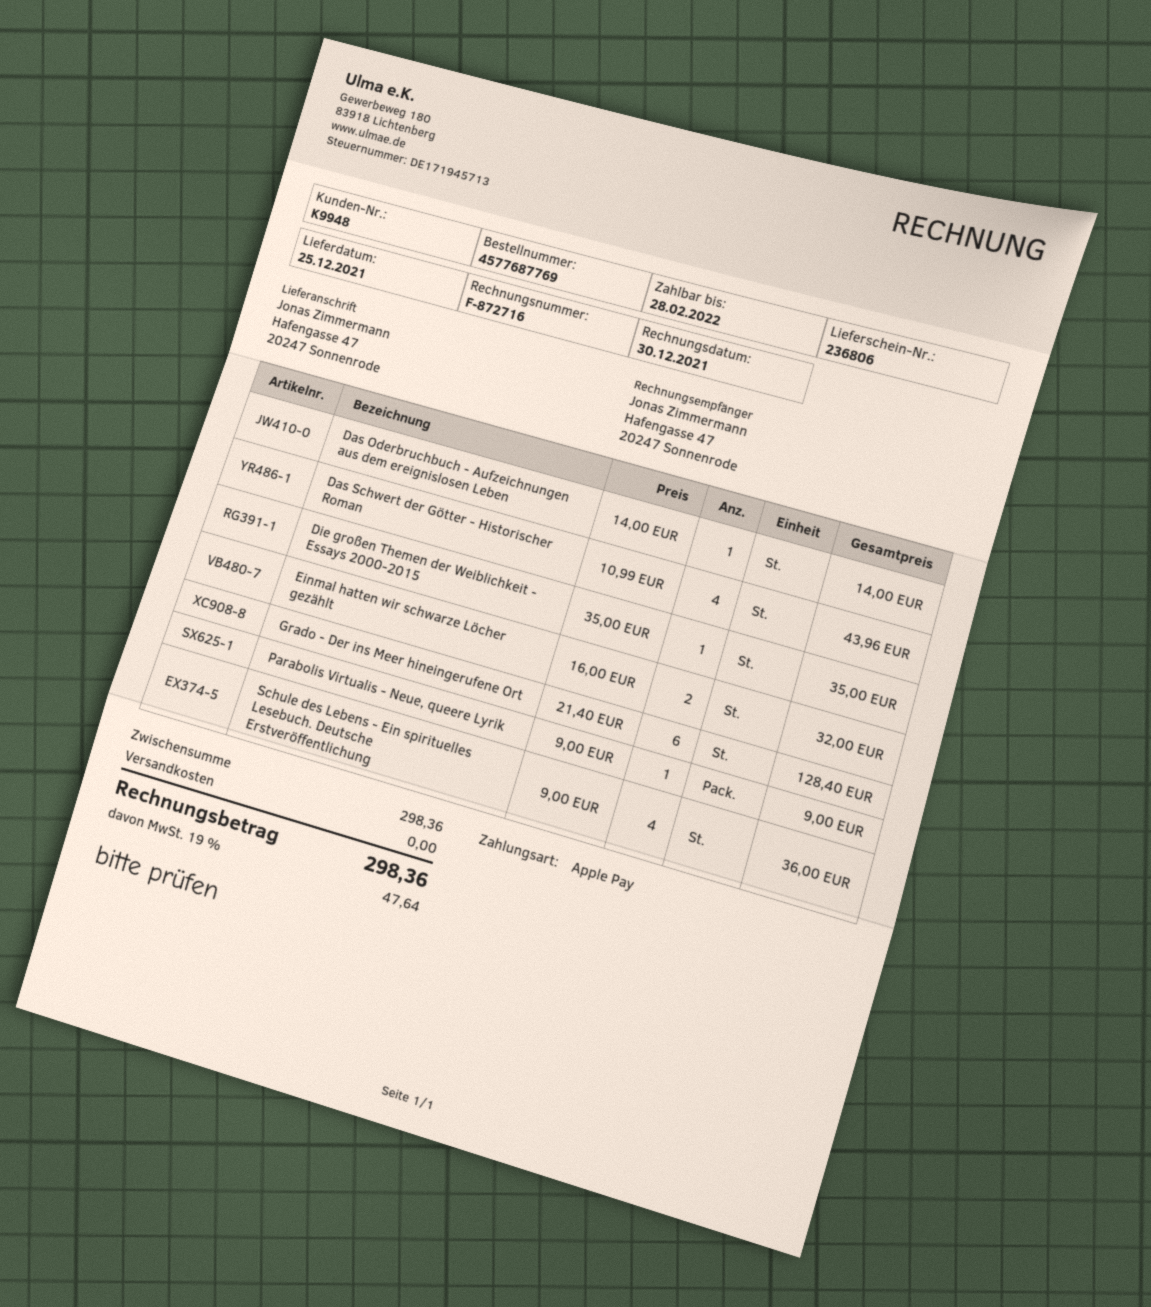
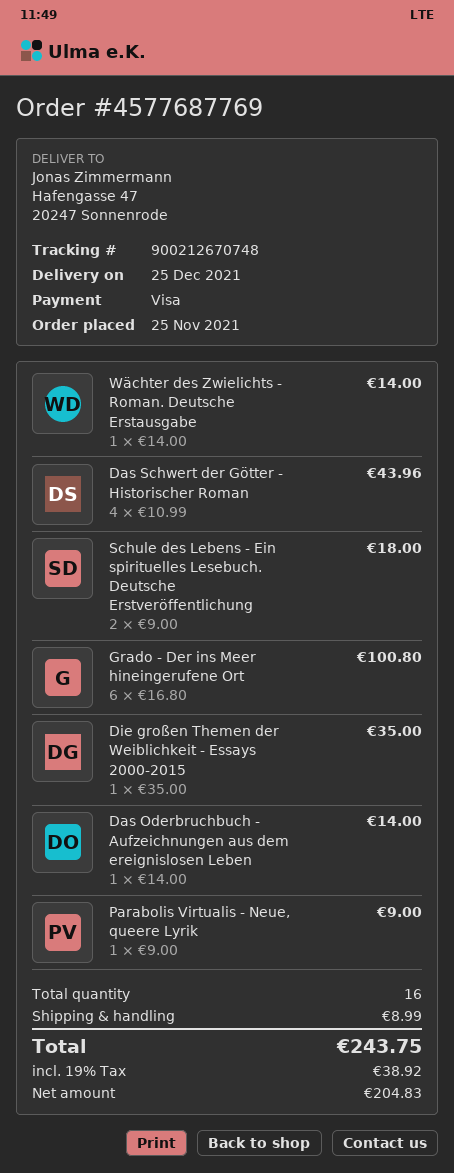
payment method: Apple Pay -> Visa
Einmal hatten wir schwarze Löcher gezählt: 2 x 16.00 = 32.00 -> none
Grado - Der ins Meer hineingerufene Ort: 6 x 21.40 = 128.40 -> 6 x 16.80 = 100.80
Schule des Lebens - Ein spirituelles Lesebuch. Deutsche Erstveröffentlichung: 4 x 9.00 = 36.00 -> 2 x 9.00 = 18.00
Wächter des Zwielichts - Roman. Deutsche Erstausgabe: none -> 1 x 14.00 = 14.00
shipping: 0.00 -> 8.99
tax: 19% = 47.64 -> 19% = 38.92
total: 298.36 -> 243.75

